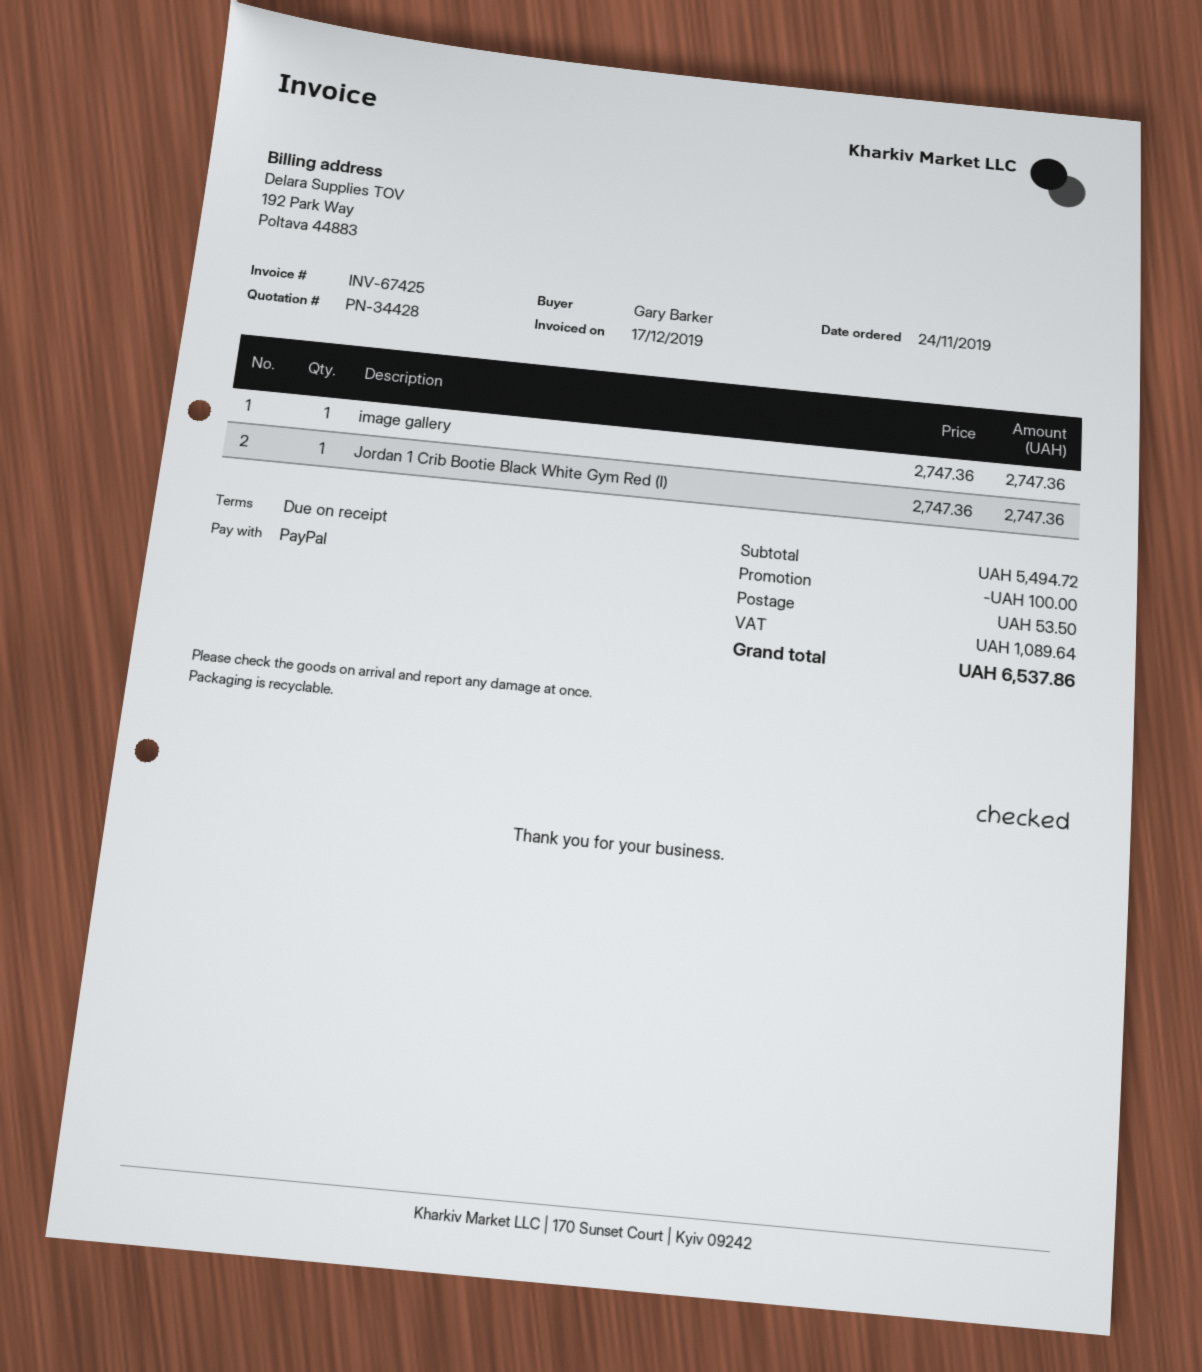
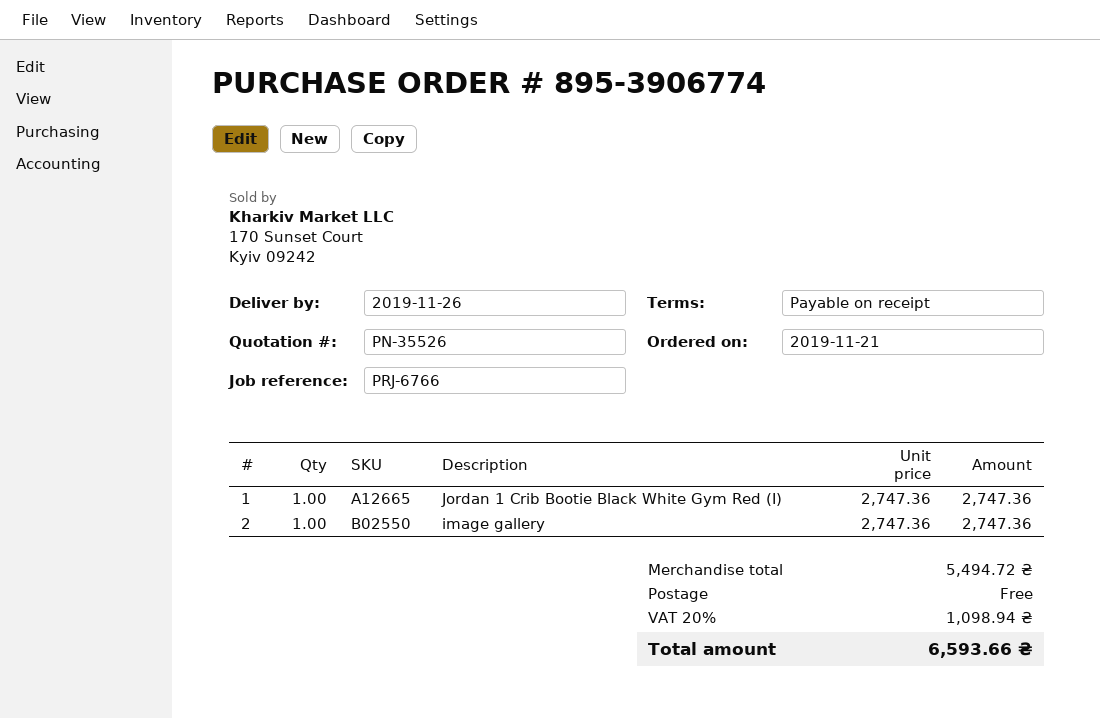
quote number: PN-34428 -> PN-35526
order date: 2019-11-24 -> 2019-11-21
discount: 100.00 -> none
shipping: 53.50 -> 0.00
tax: 1089.64 -> 1098.94
total: 6537.86 -> 6593.66

